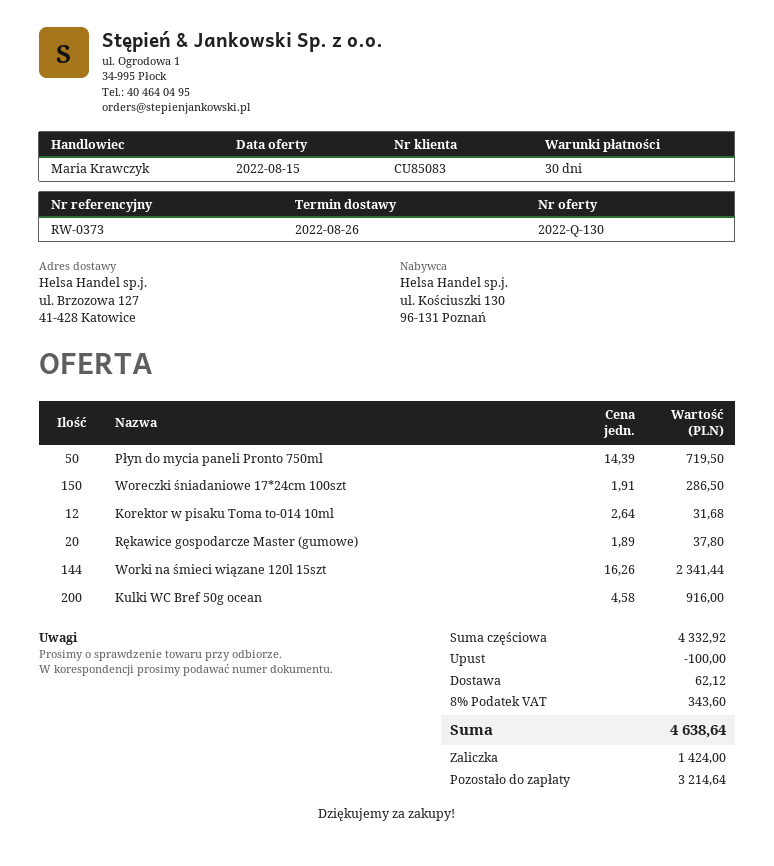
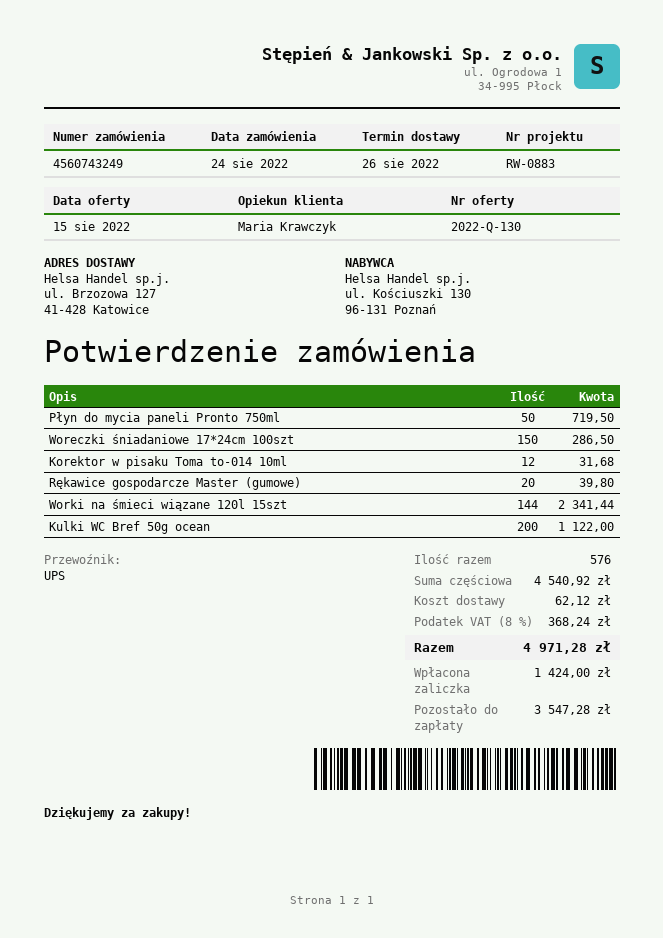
reference: RW-0373 -> RW-0883
Rękawice gospodarcze Master (gumowe): 20 for 37.80 -> 20 for 39.80
Kulki WC Bref 50g ocean: 200 for 916.00 -> 200 for 1122.00
subtotal: 4332.92 -> 4540.92
discount: 100.00 -> none
tax: 8% = 343.60 -> 8% = 368.24
total: 4638.64 -> 4971.28
balance: 3214.64 -> 3547.28

